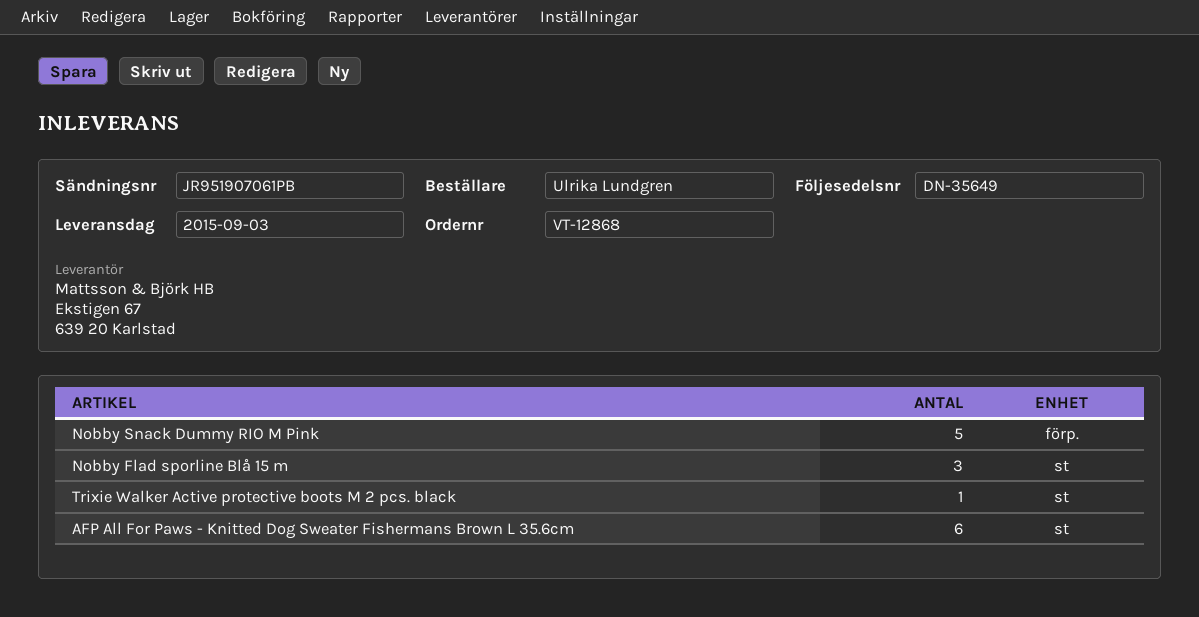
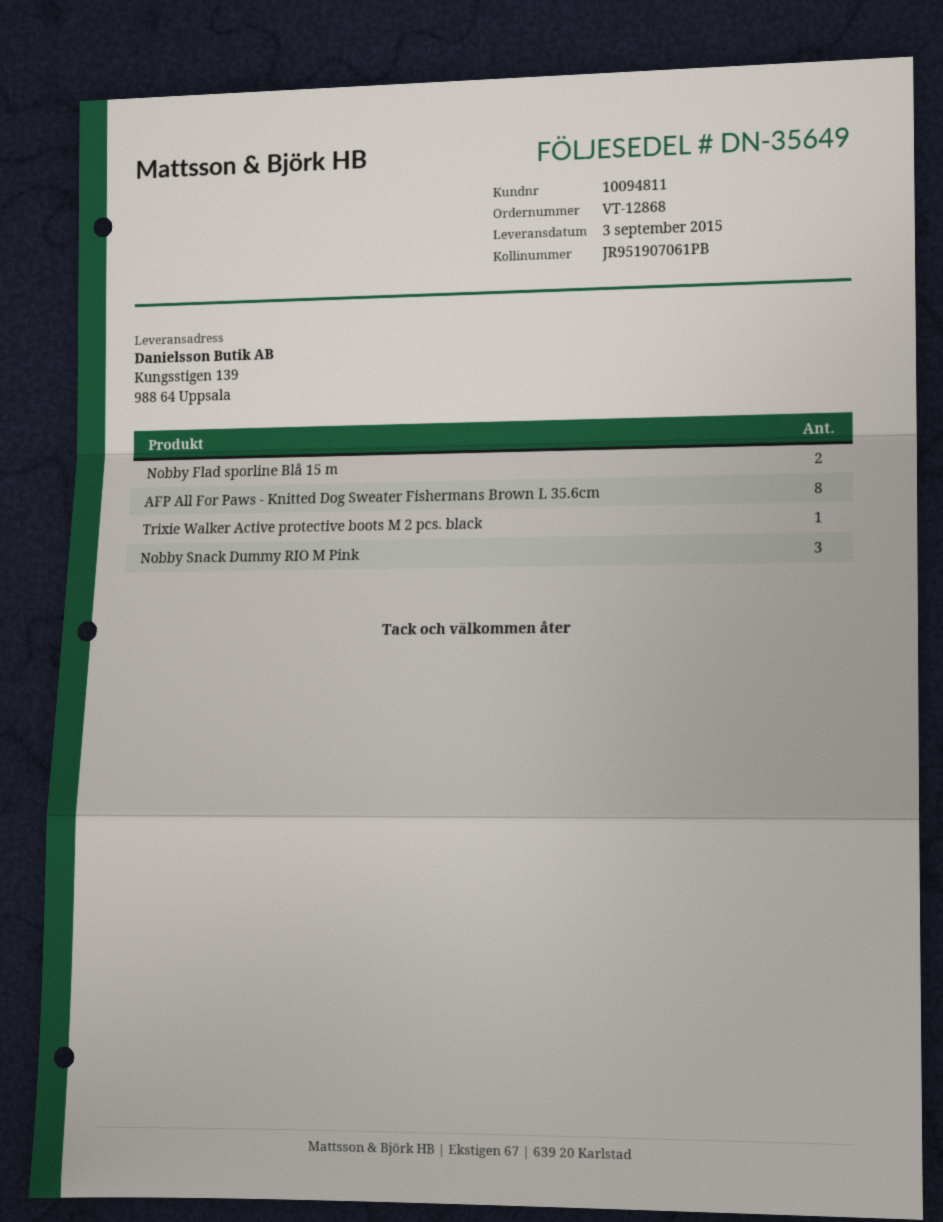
Nobby Snack Dummy RIO M Pink: 5 -> 3
Nobby Flad sporline Blå 15 m: 3 -> 2
AFP All For Paws - Knitted Dog Sweater Fishermans Brown L 35.6cm: 6 -> 8

